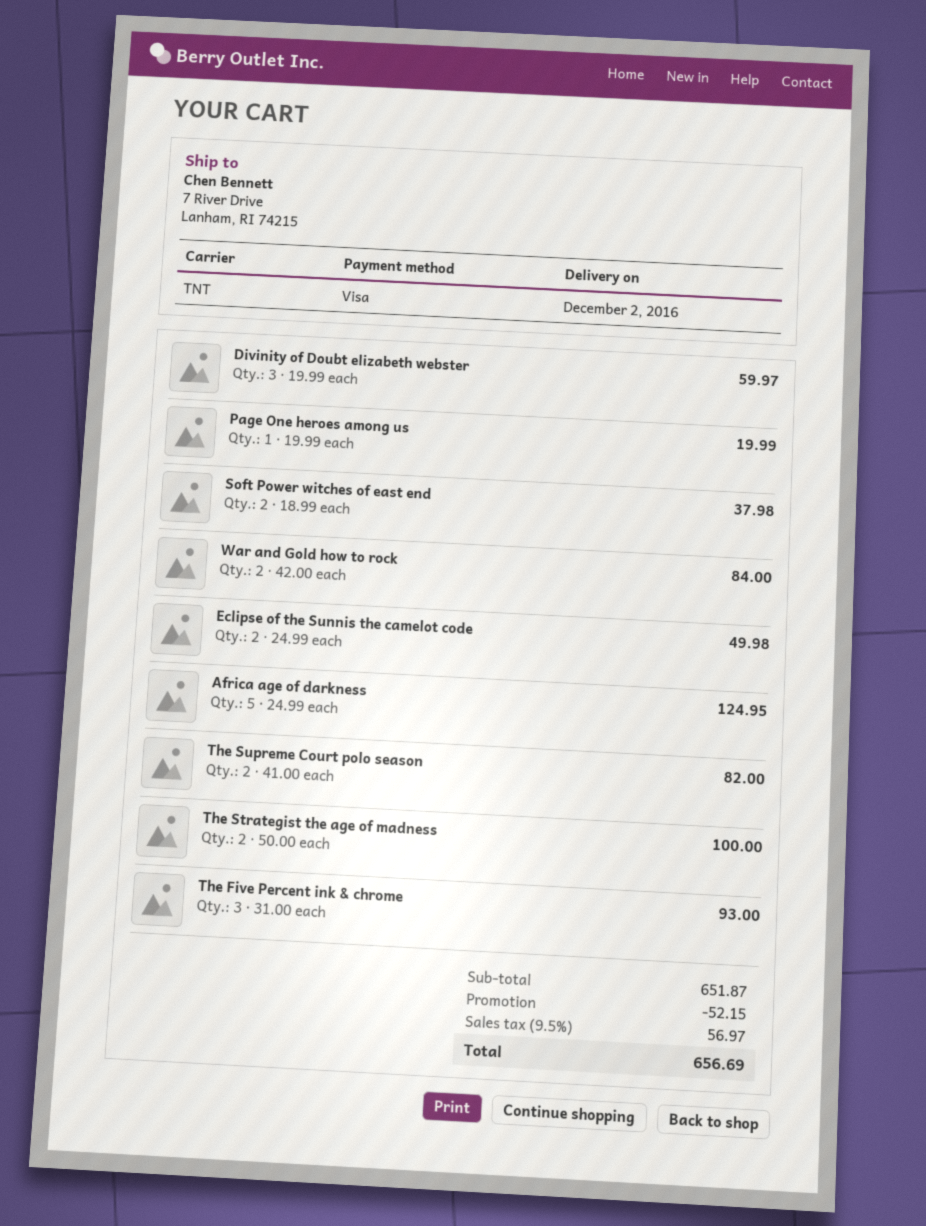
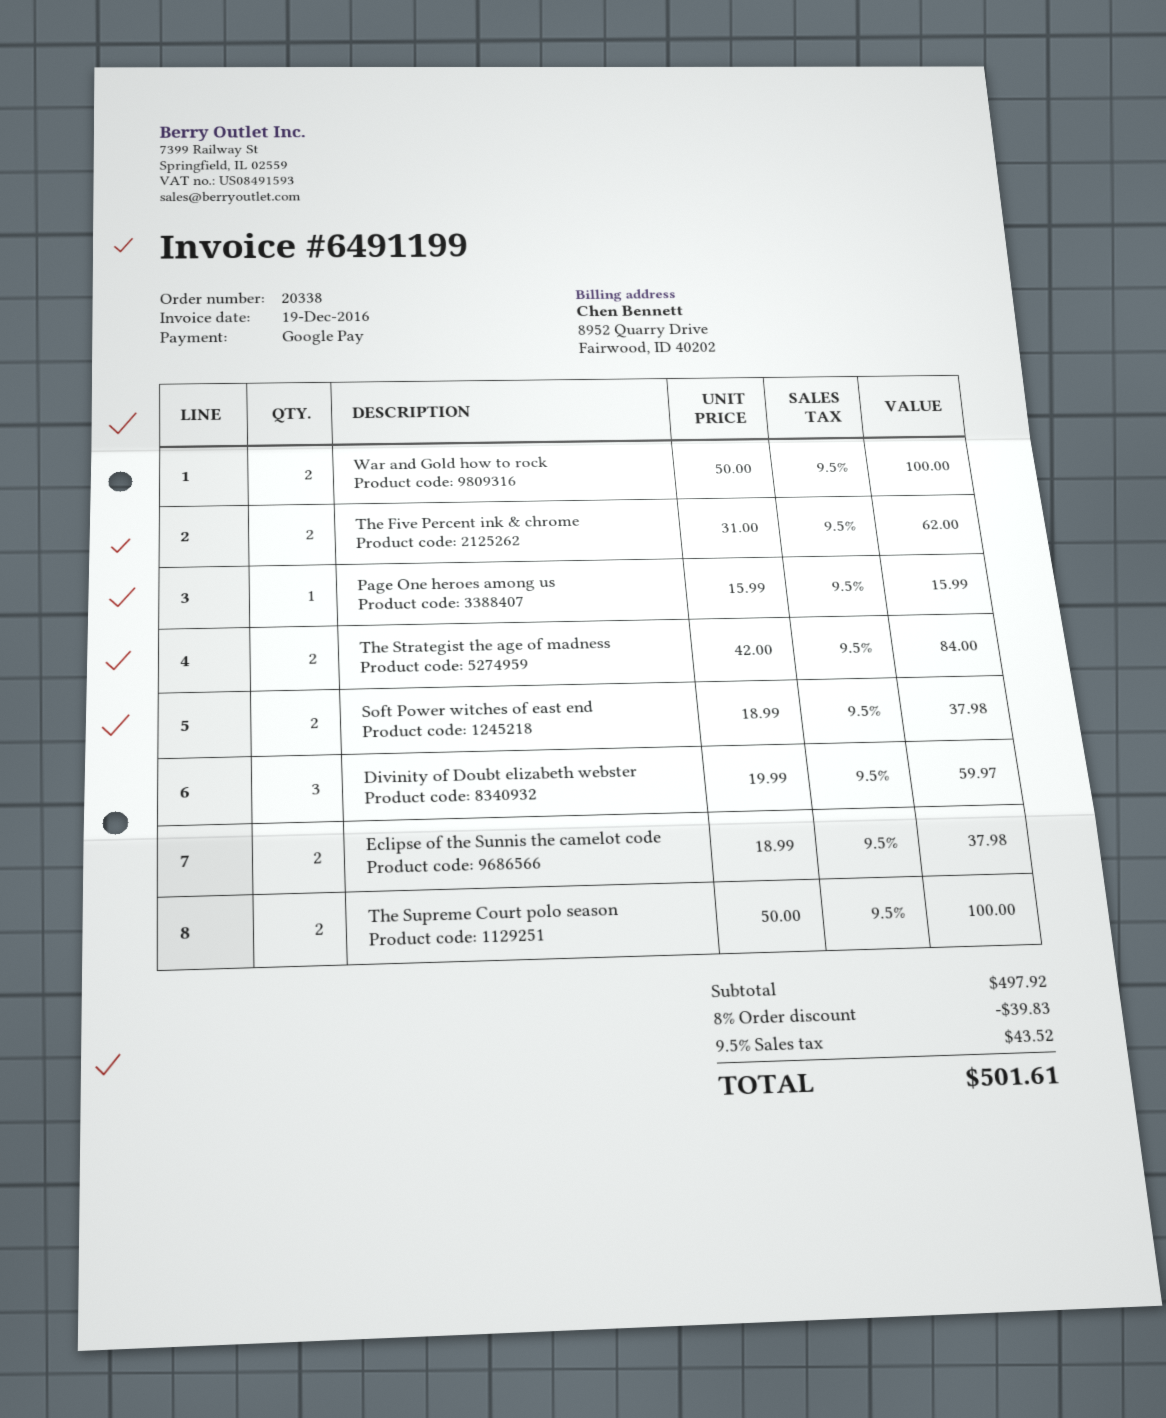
payment method: Visa -> Google Pay
Page One heroes among us: 1 x 19.99 = 19.99 -> 1 x 15.99 = 15.99
War and Gold how to rock: 2 x 42.00 = 84.00 -> 2 x 50.00 = 100.00
Eclipse of the Sunnis the camelot code: 2 x 24.99 = 49.98 -> 2 x 18.99 = 37.98
Africa age of darkness: 5 x 24.99 = 124.95 -> none
The Supreme Court polo season: 2 x 41.00 = 82.00 -> 2 x 50.00 = 100.00
The Strategist the age of madness: 2 x 50.00 = 100.00 -> 2 x 42.00 = 84.00
The Five Percent ink & chrome: 3 x 31.00 = 93.00 -> 2 x 31.00 = 62.00
subtotal: 651.87 -> 497.92
discount: 52.15 -> 39.83
tax: 9.5% = 56.97 -> 9.5% = 43.52
total: 656.69 -> 501.61

